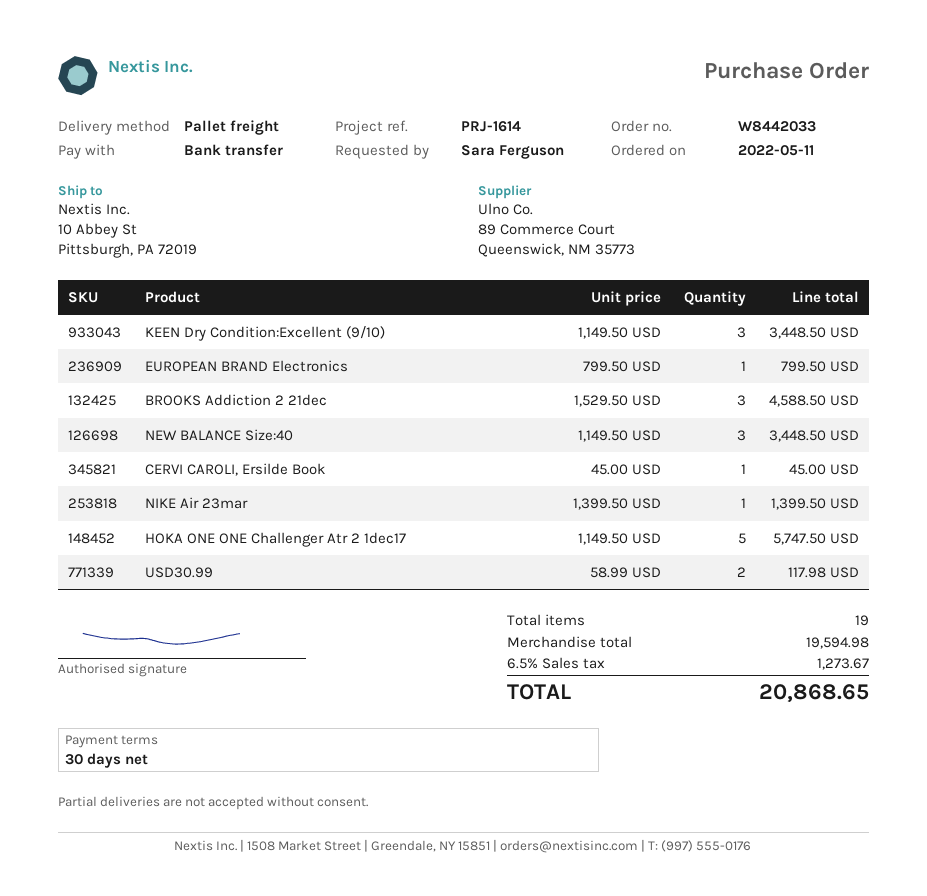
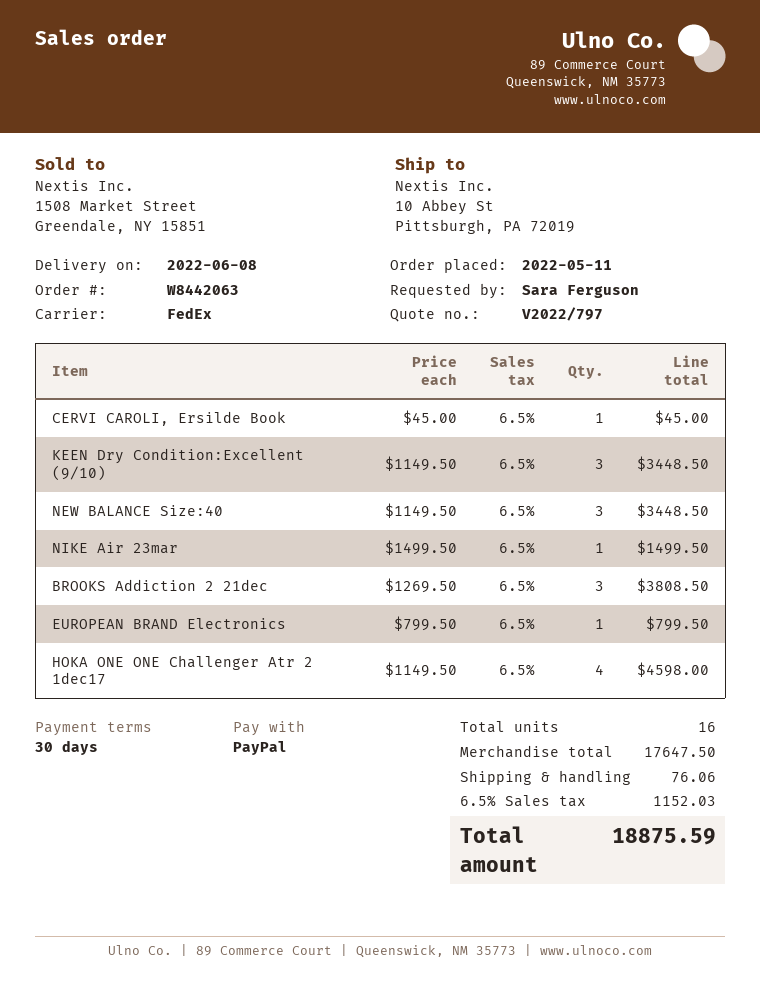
order number: W8442033 -> W8442063
payment method: bank transfer -> PayPal
shipping method: pallet freight -> FedEx
BROOKS Addiction 2 21dec: 3 x 1529.50 = 4588.50 -> 3 x 1269.50 = 3808.50
NIKE Air 23mar: 1 x 1399.50 = 1399.50 -> 1 x 1499.50 = 1499.50
HOKA ONE ONE Challenger Atr 2 1dec17: 5 x 1149.50 = 5747.50 -> 4 x 1149.50 = 4598.00
USD30.99: 2 x 58.99 = 117.98 -> none
total quantity: 19 -> 16
subtotal: 19594.98 -> 17647.50
shipping: none -> 76.06
tax: 6.5% = 1273.67 -> 6.5% = 1152.03
total: 20868.65 -> 18875.59

